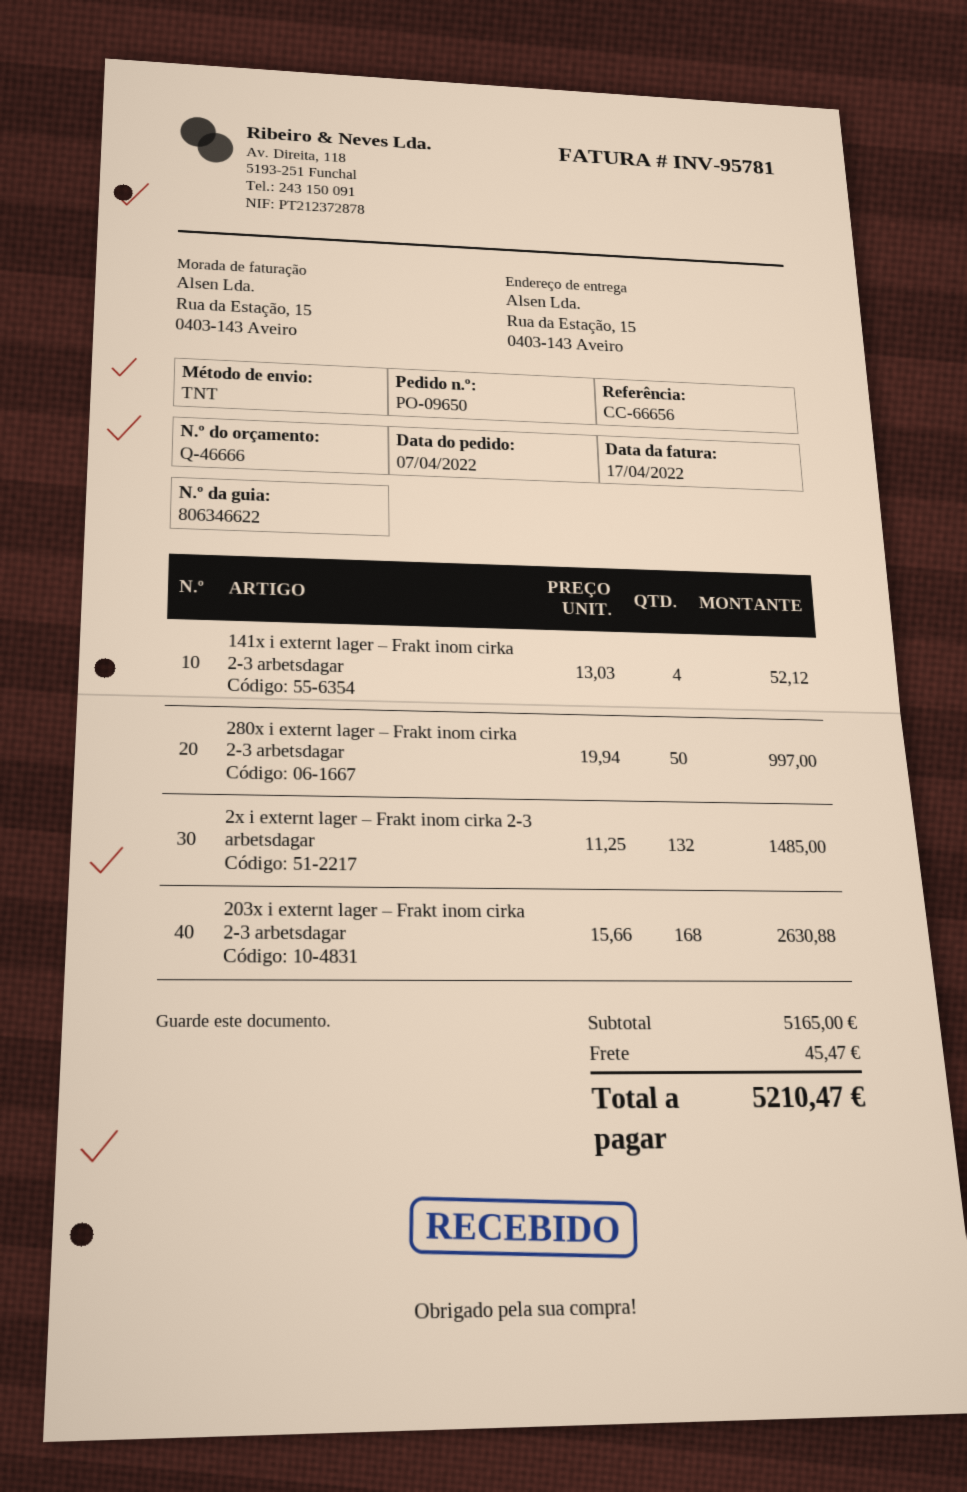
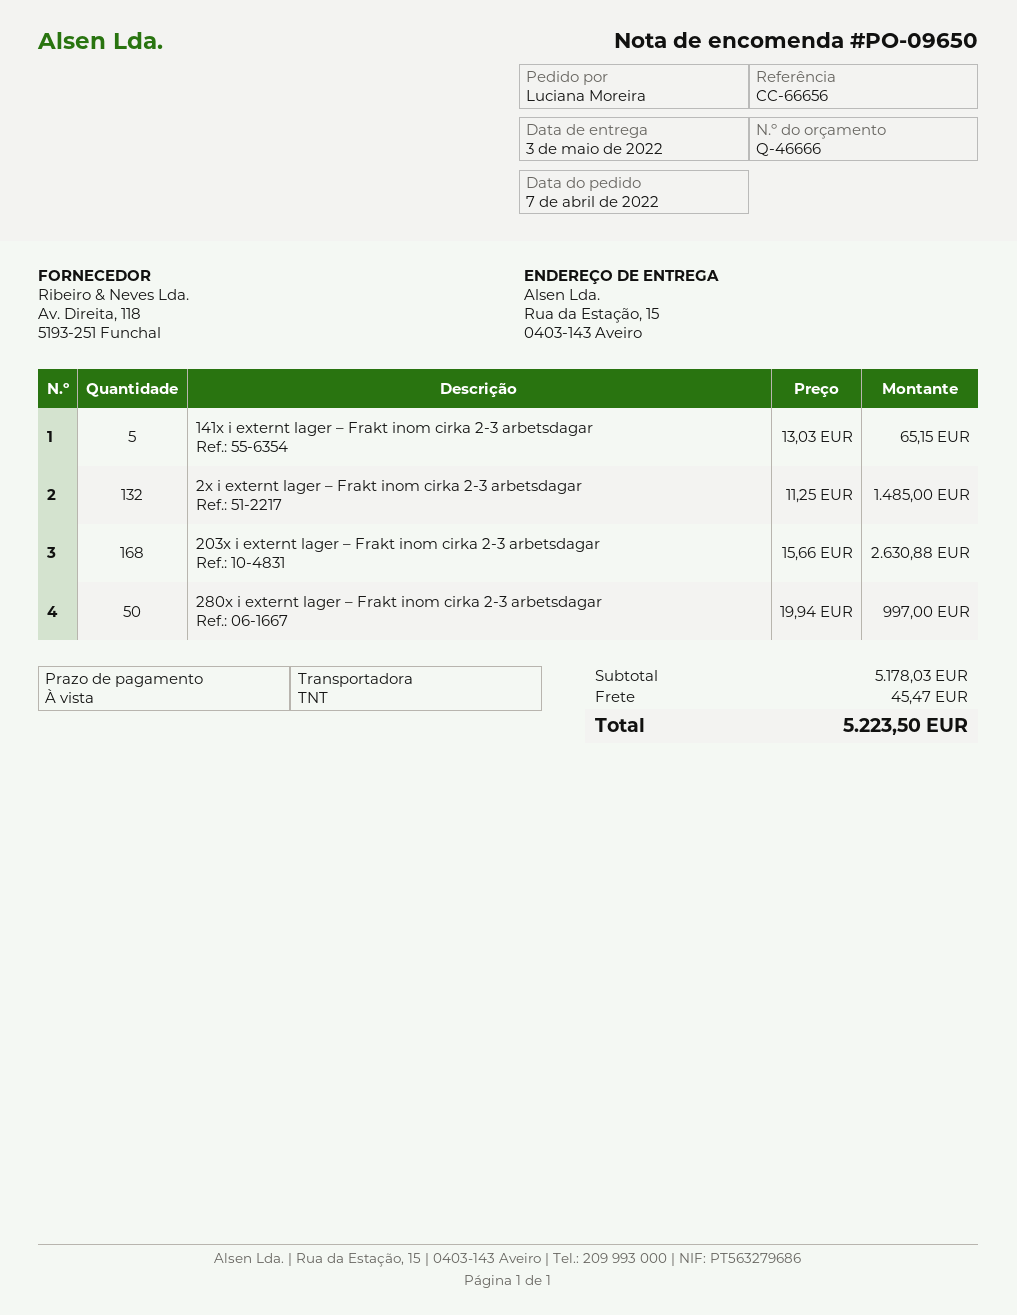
141x i externt lager – Frakt inom cirka 2-3 arbetsdagar: 4 x 13.03 = 52.12 -> 5 x 13.03 = 65.15
subtotal: 5165.00 -> 5178.03
total: 5210.47 -> 5223.50

